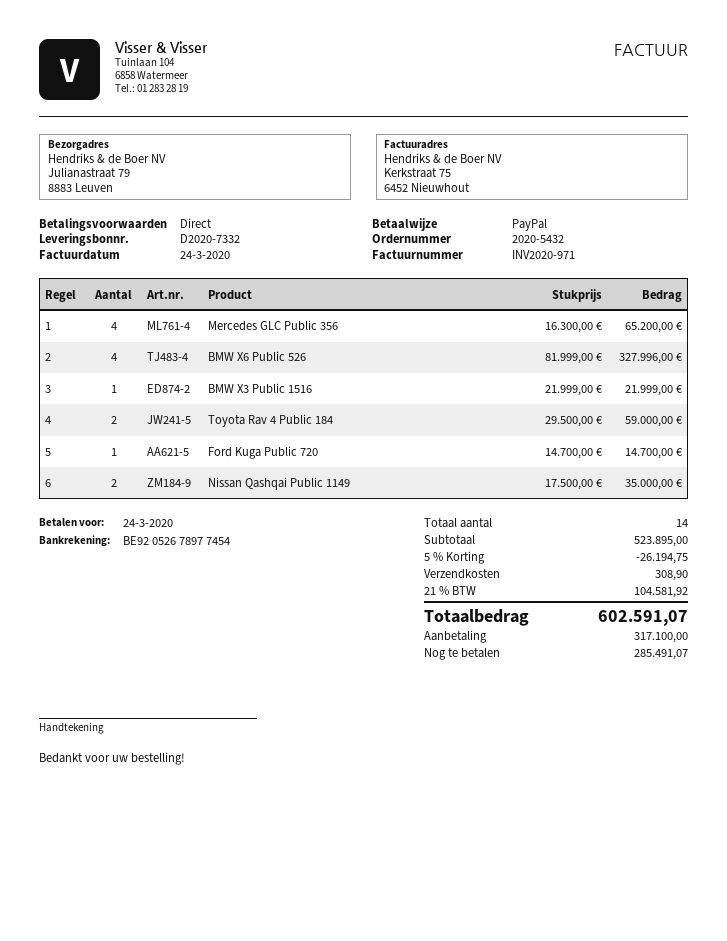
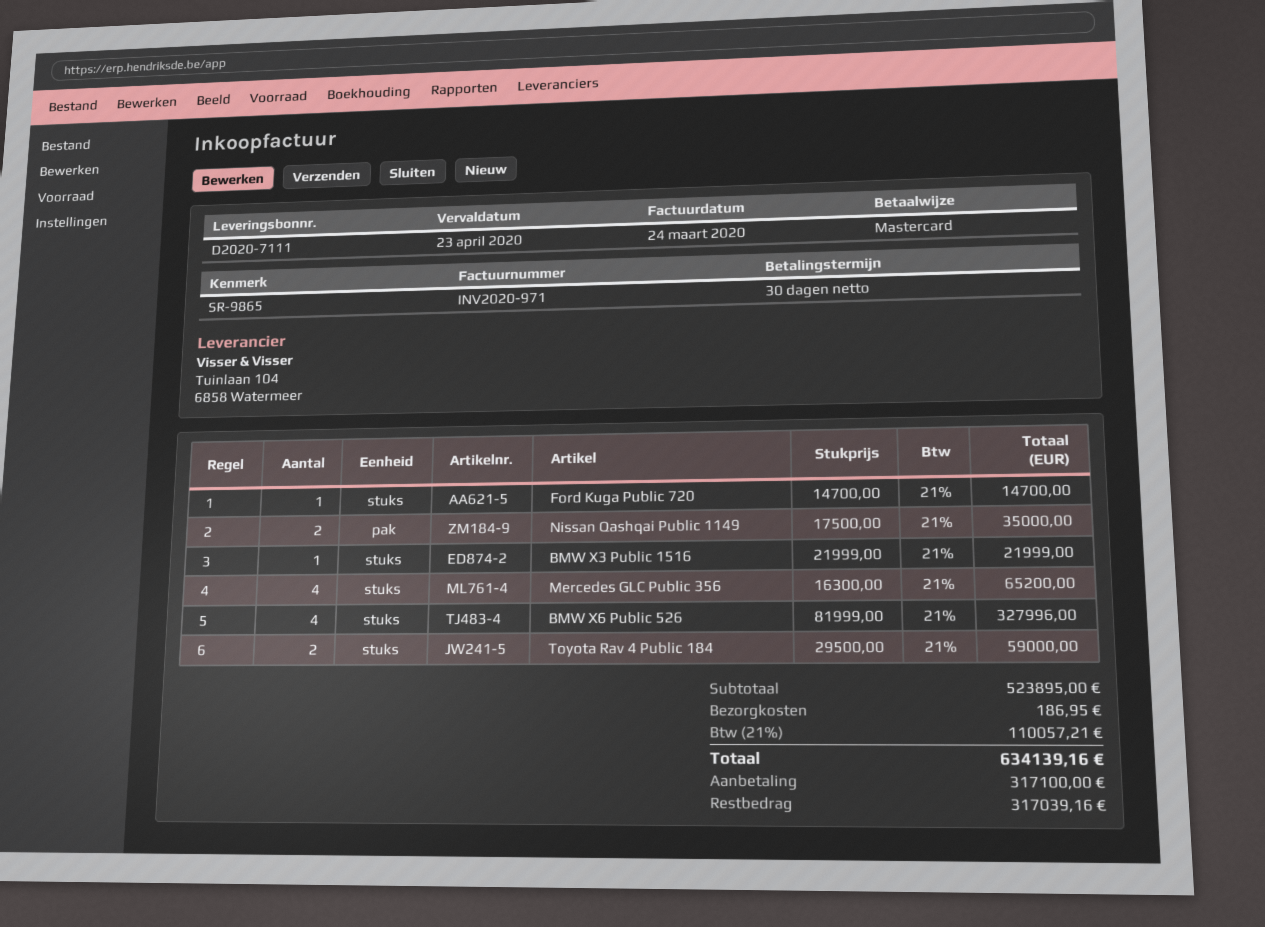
delivery note number: D2020-7332 -> D2020-7111
payment terms: on receipt -> 30 days
due date: 2020-03-24 -> 2020-04-23
payment method: PayPal -> Mastercard
discount: 5% = 26194.75 -> none
shipping: 308.90 -> 186.95
tax: 21% = 104581.92 -> 21% = 110057.21
total: 602591.07 -> 634139.16
balance: 285491.07 -> 317039.16

